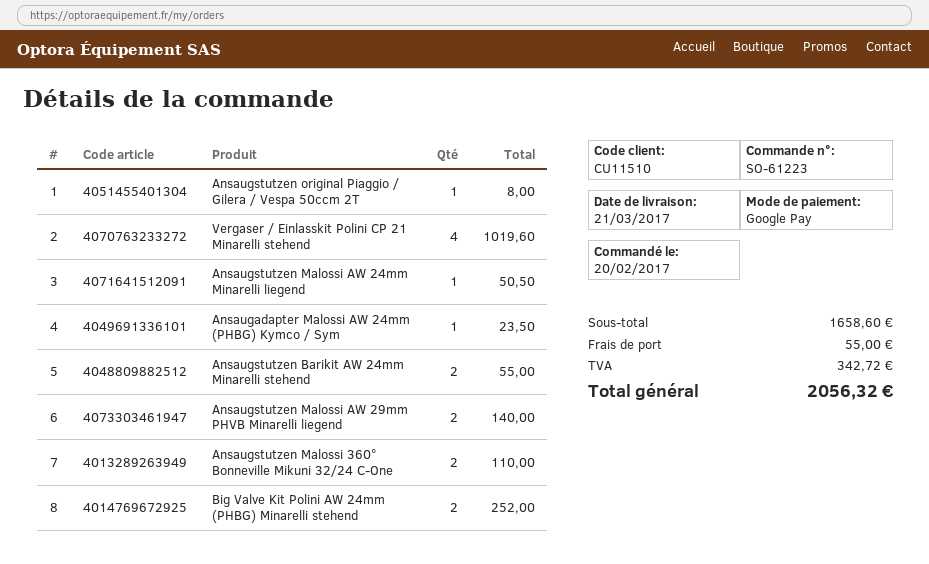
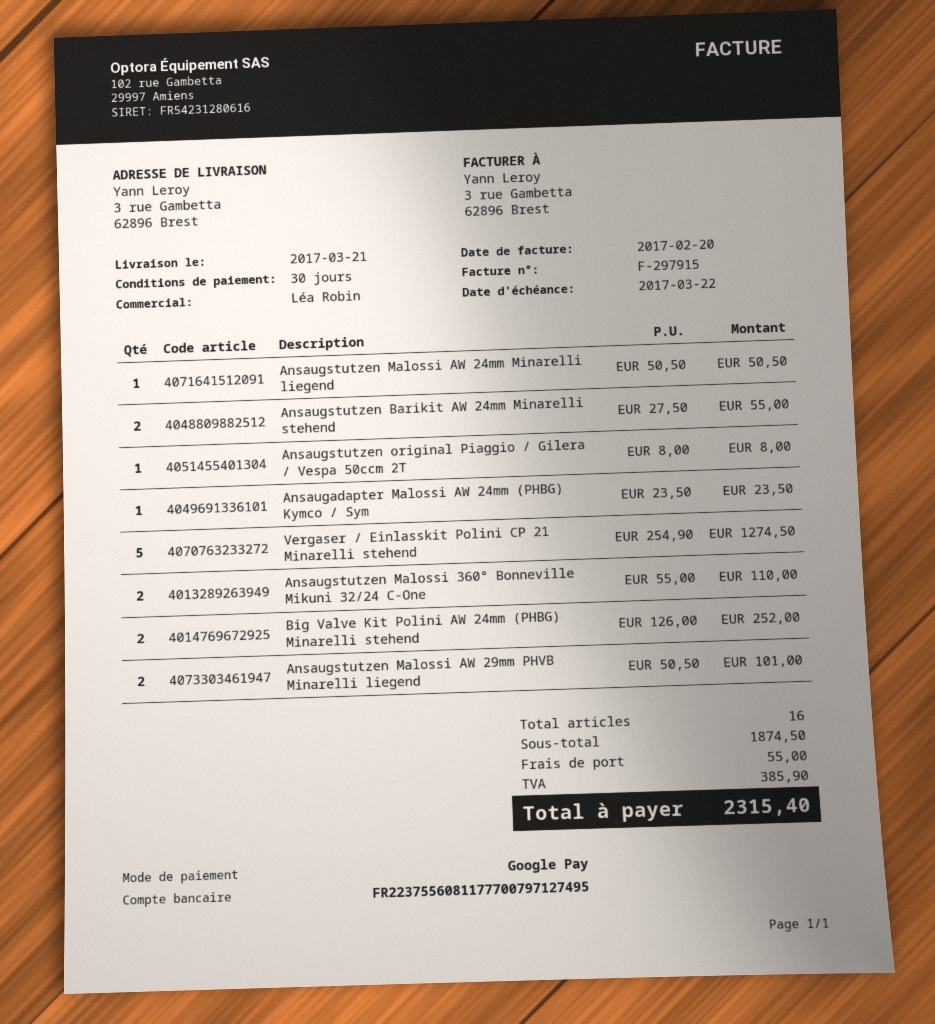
Vergaser / Einlasskit Polini CP 21 Minarelli stehend: 4 for 1019.60 -> 5 for 1274.50
Ansaugstutzen Malossi AW 29mm PHVB Minarelli liegend: 2 for 140.00 -> 2 for 101.00
subtotal: 1658.60 -> 1874.50
tax: 342.72 -> 385.90
total: 2056.32 -> 2315.40

